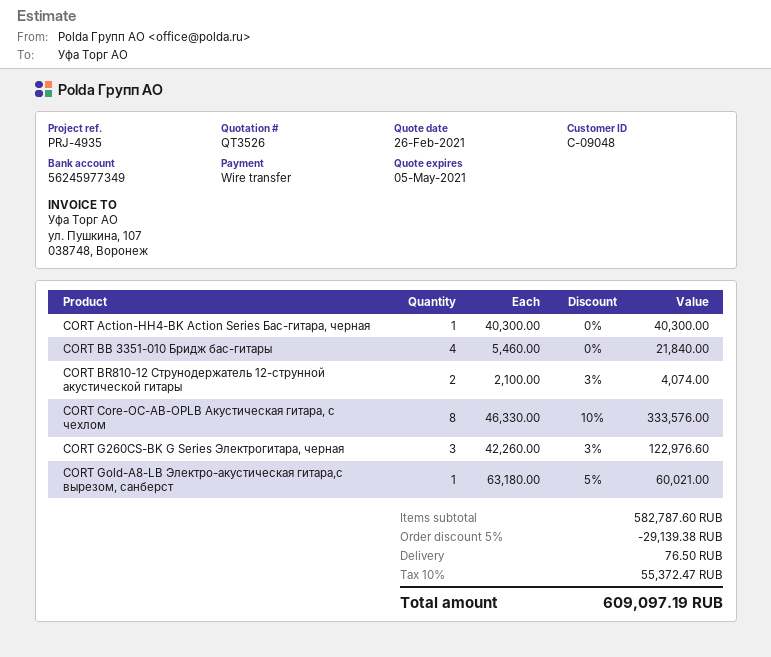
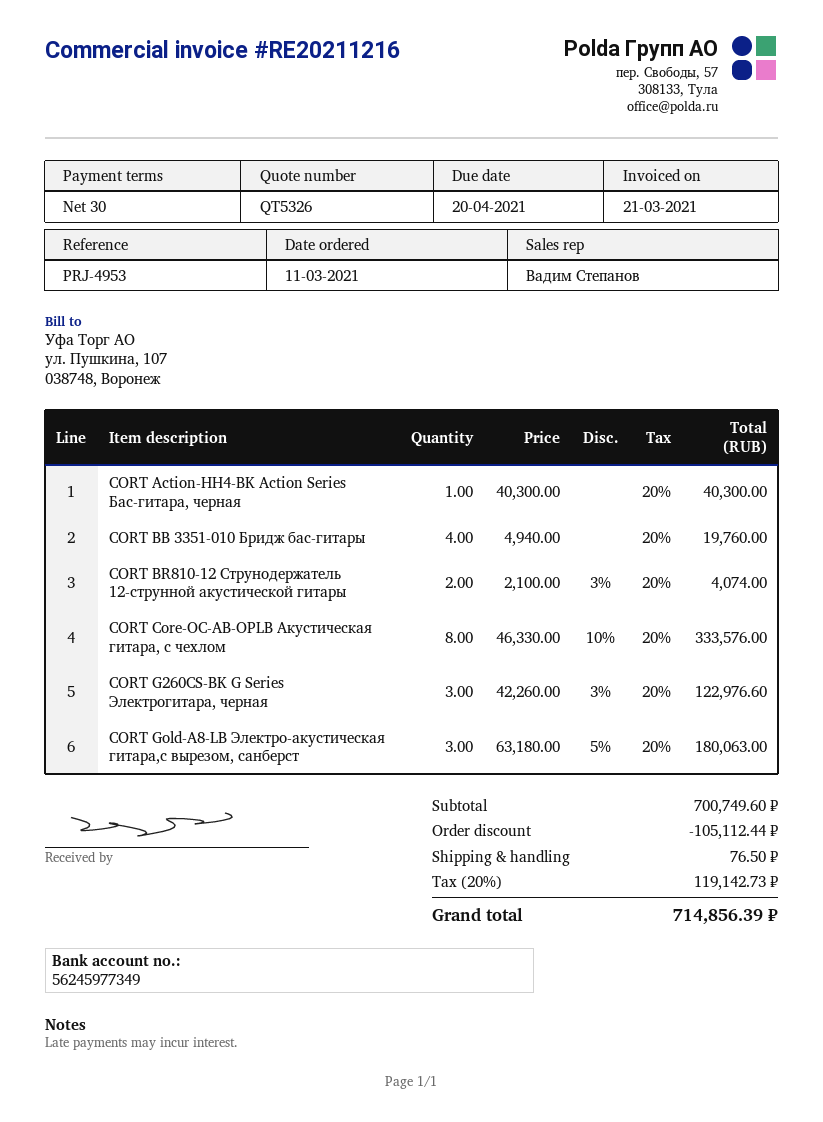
quote number: QT3526 -> QT5326
reference: PRJ-4935 -> PRJ-4953
CORT BB 3351-010 Бридж бас-гитары: 4 x 5460.00 = 21840.00 -> 4 x 4940.00 = 19760.00
CORT Gold-A8-LB Электро-акустическая гитара,с вырезом, санберст: 1 x 63180.00 - 5% = 60021.00 -> 3 x 63180.00 - 5% = 180063.00
subtotal: 582787.60 -> 700749.60
discount: 29139.38 -> 105112.44
tax: 10% = 55372.47 -> 20% = 119142.73
total: 609097.19 -> 714856.39

